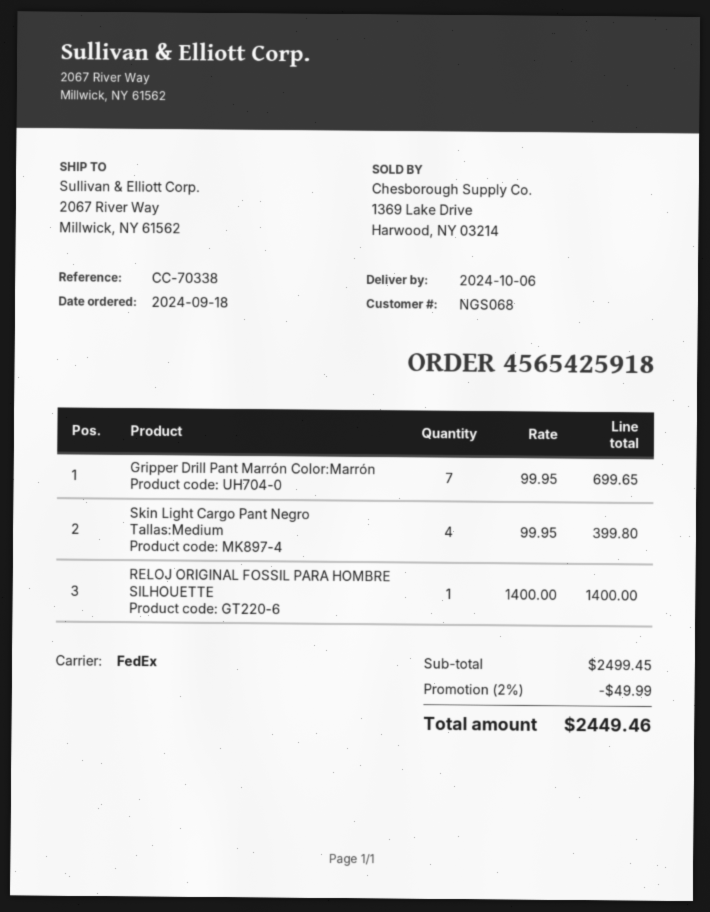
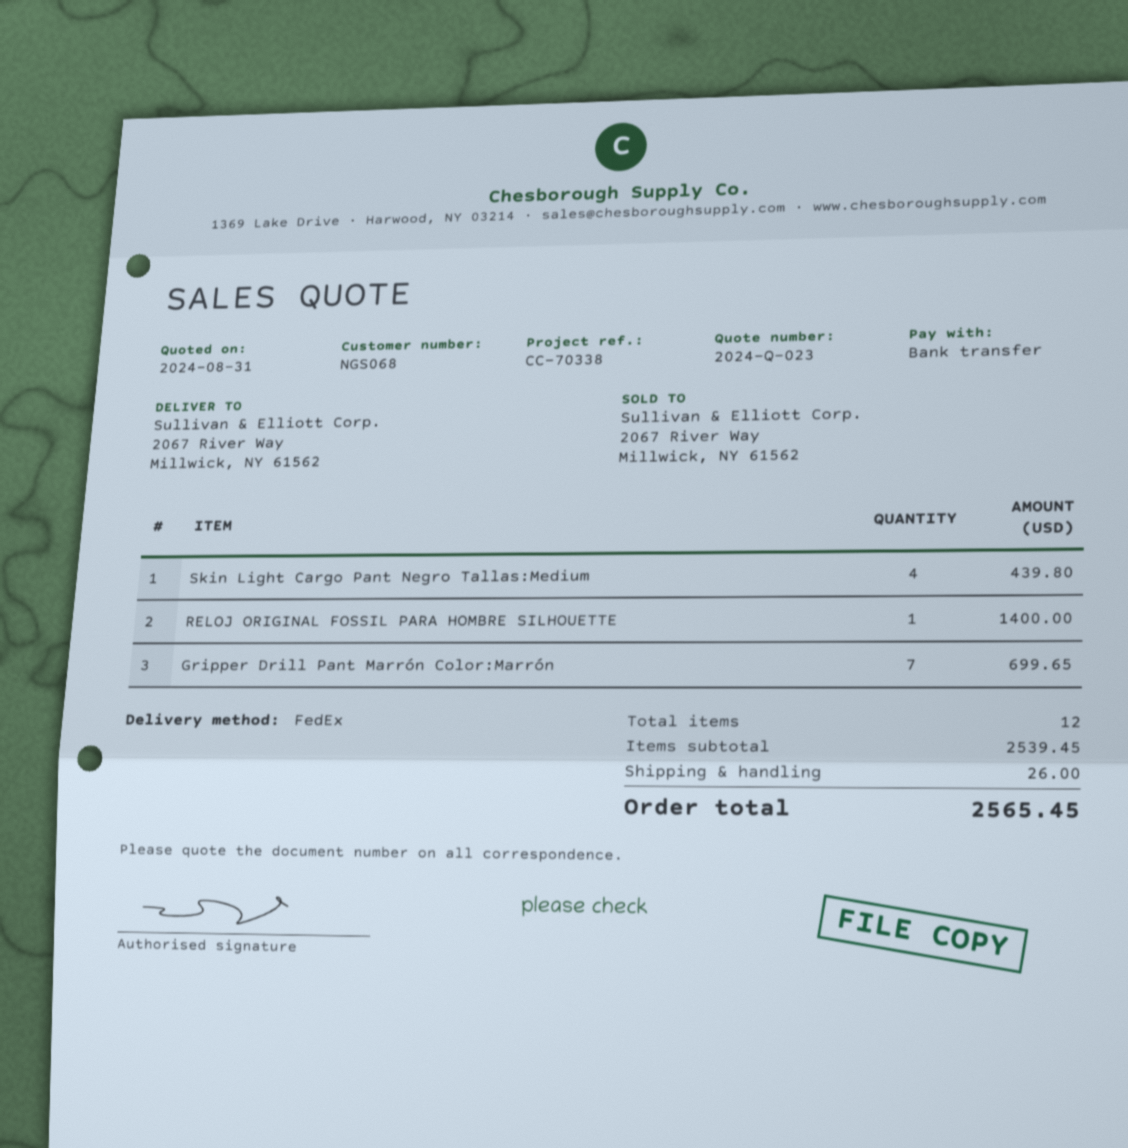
Skin Light Cargo Pant Negro Tallas:Medium: 4 for 399.80 -> 4 for 439.80
subtotal: 2499.45 -> 2539.45
discount: 2% = 49.99 -> none
shipping: none -> 26.00
total: 2449.46 -> 2565.45

